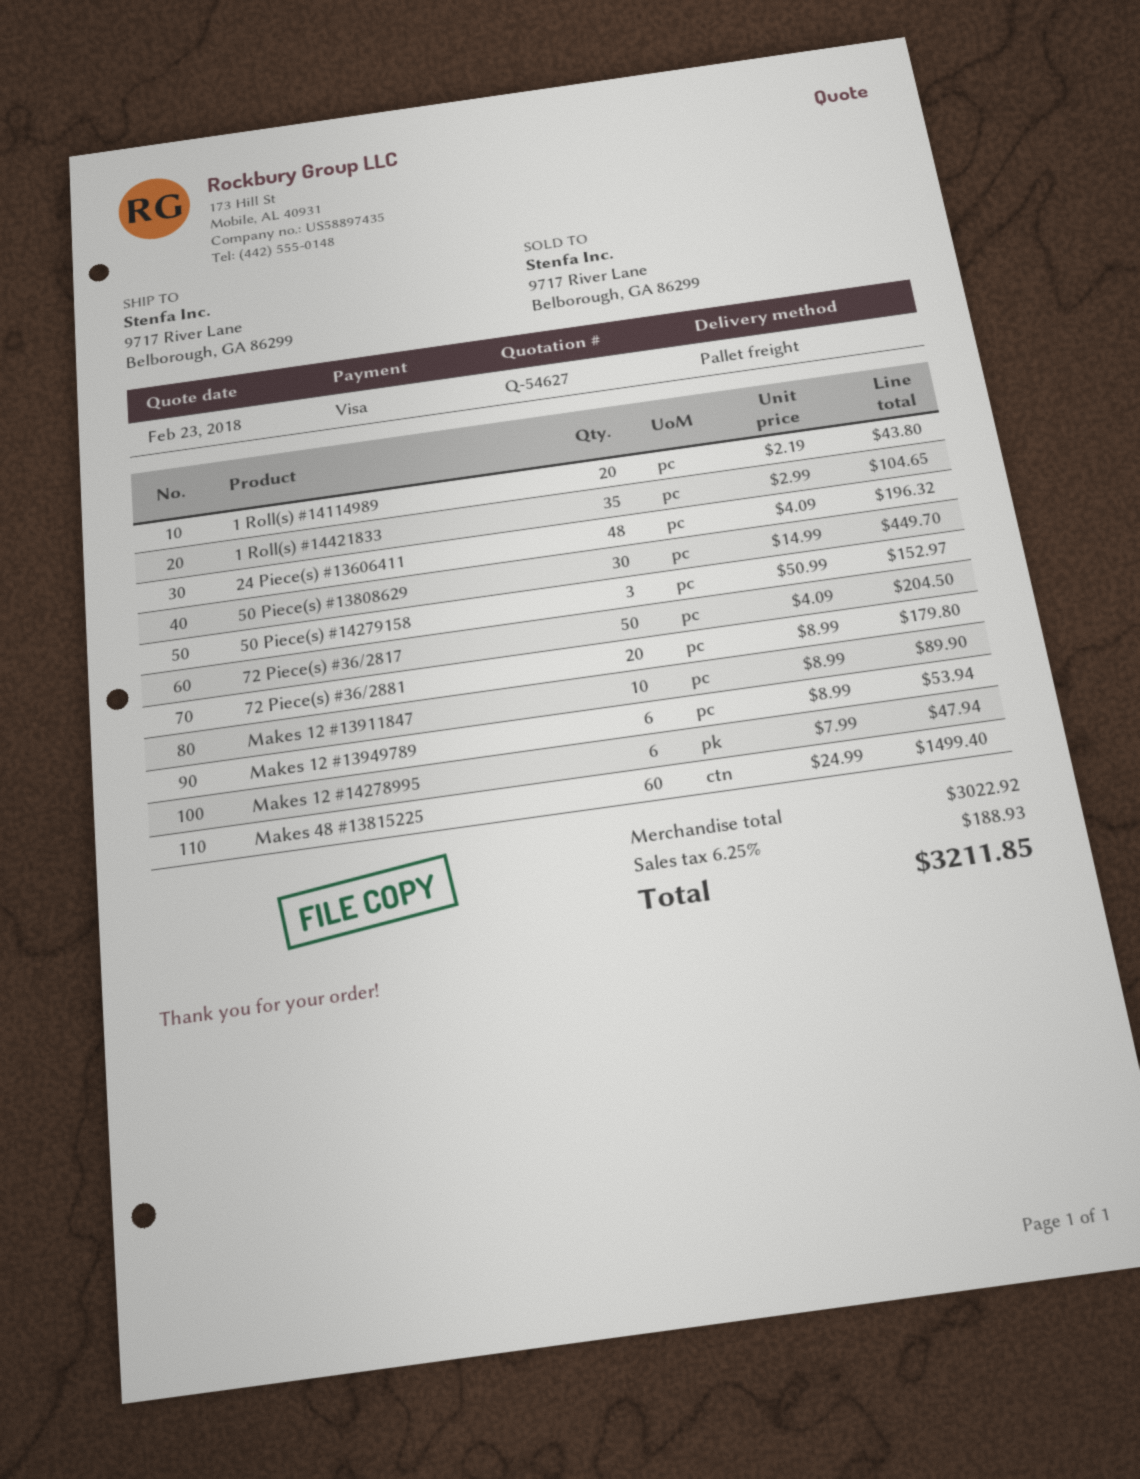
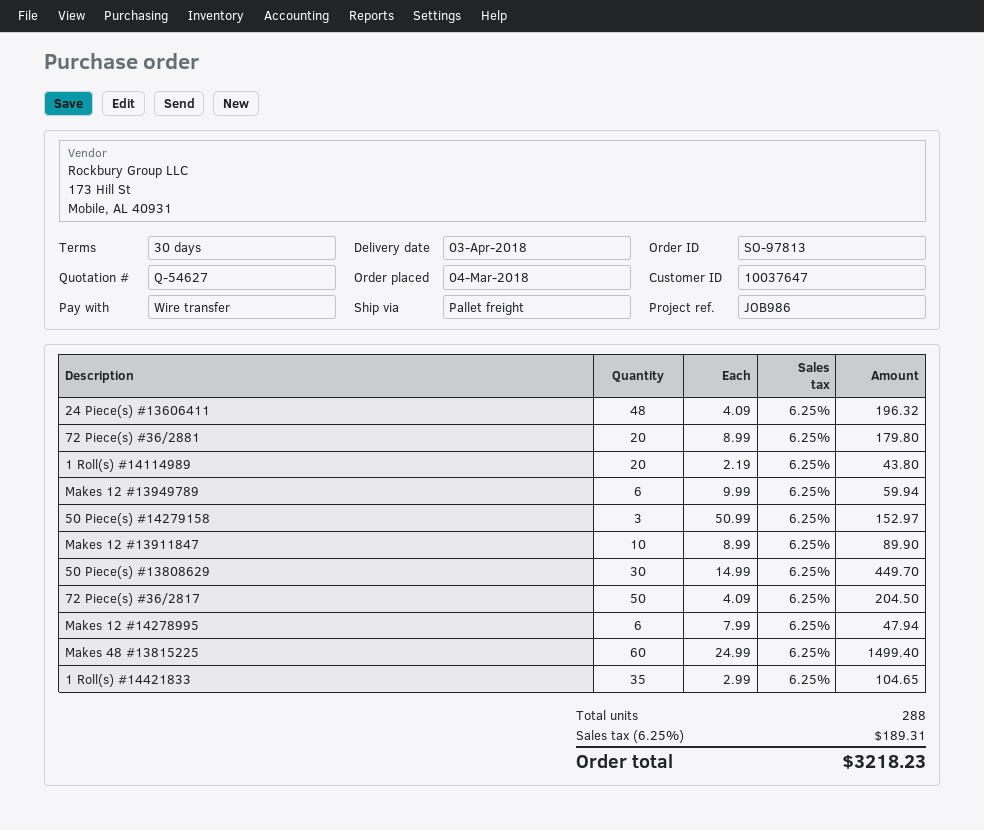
payment method: Visa -> bank transfer
Makes 12 #13949789: 6 x 8.99 = 53.94 -> 6 x 9.99 = 59.94
tax: 6.25% = 188.93 -> 6.25% = 189.31
total: 3211.85 -> 3218.23

